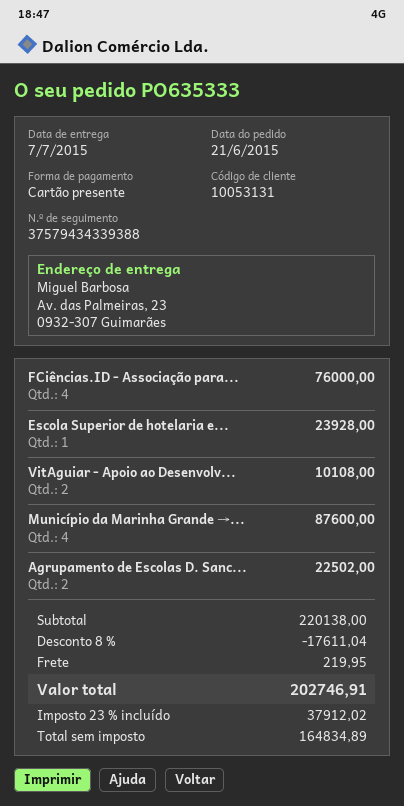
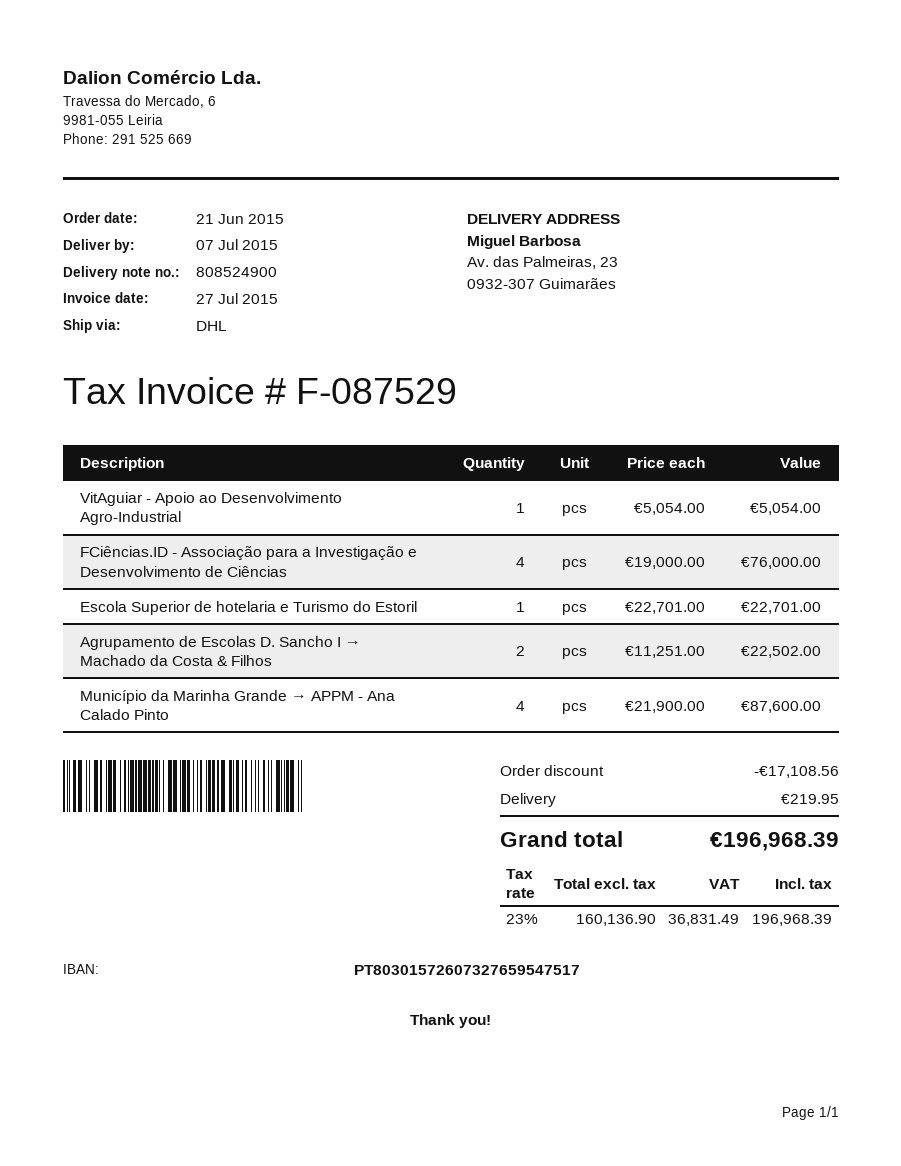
Escola Superior de hotelaria e...: 1 for 23928.00 -> 1 for 22701.00
VitAguiar - Apoio ao Desenvolv...: 2 for 10108.00 -> 1 for 5054.00
discount: 17611.04 -> 17108.56
net: 164834.89 -> 160136.90
tax: 23% = 37912.02 -> 23% = 36831.49
total: 202746.91 -> 196968.39

